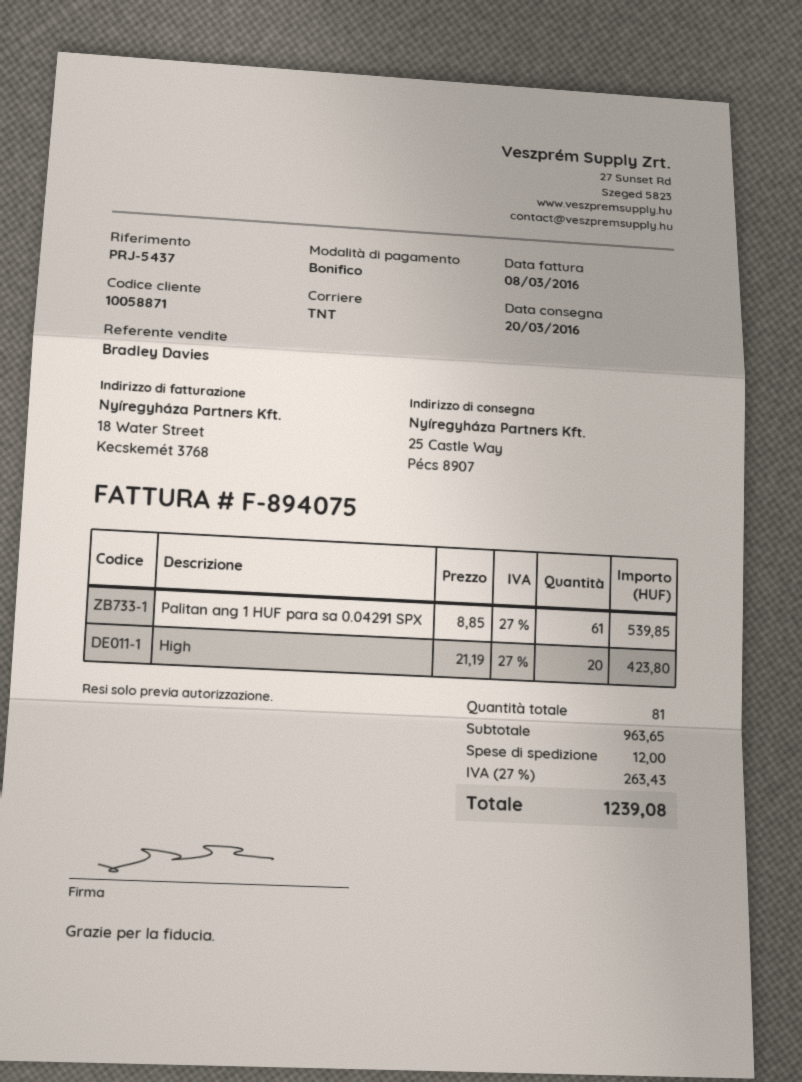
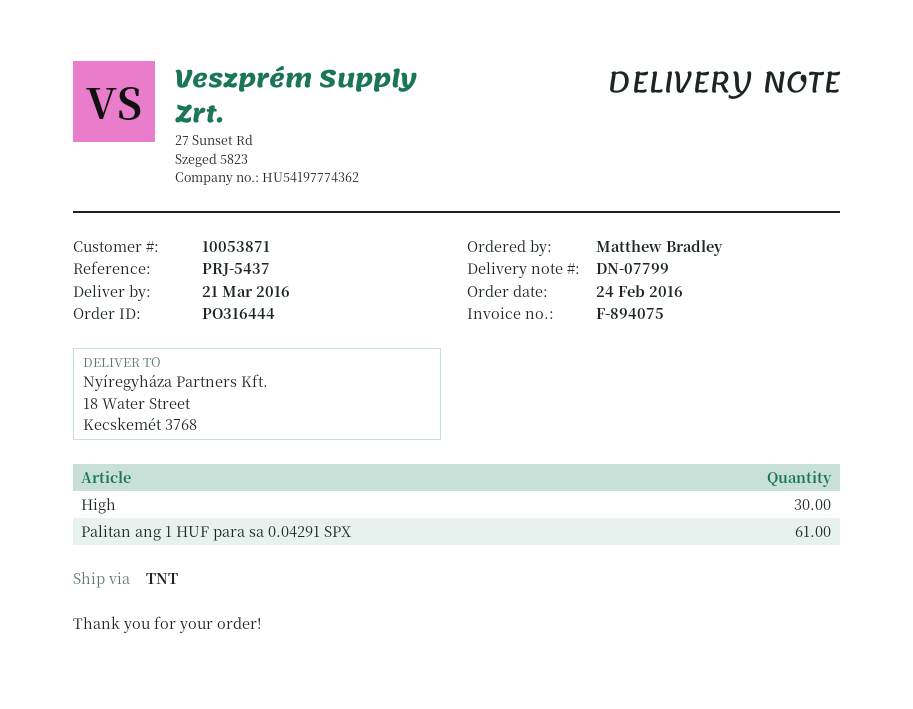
delivery date: 2016-03-20 -> 2016-03-21
customer number: 10058871 -> 10053871
ship to: 25 Castle Way, Pécs 8907 -> 18 Water Street, Kecskemét 3768
High: 20 -> 30

